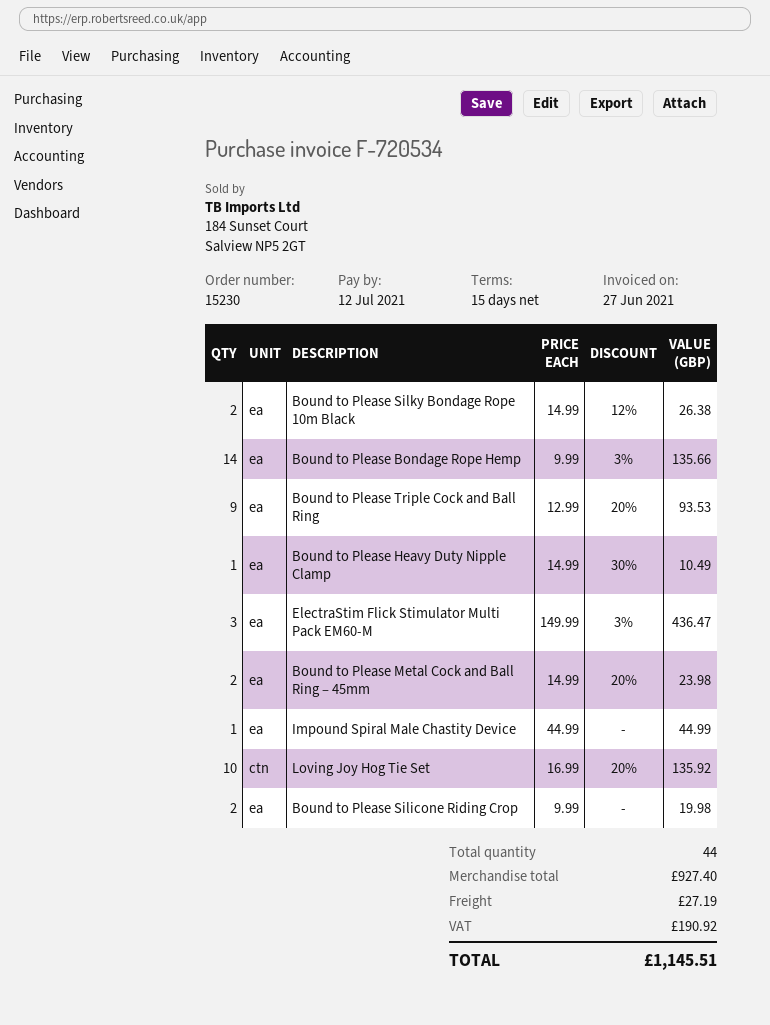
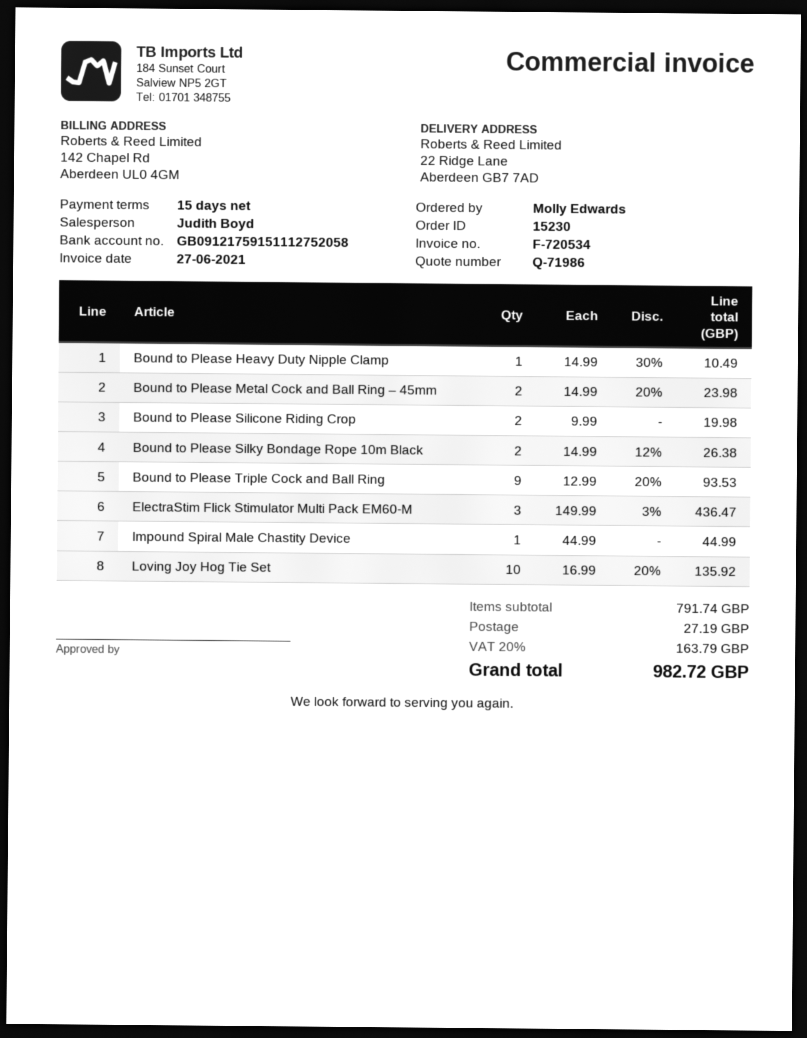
Bound to Please Bondage Rope Hemp: 14 x 9.99 - 3% = 135.66 -> none
subtotal: 927.40 -> 791.74
tax: 190.92 -> 163.79
total: 1145.51 -> 982.72

